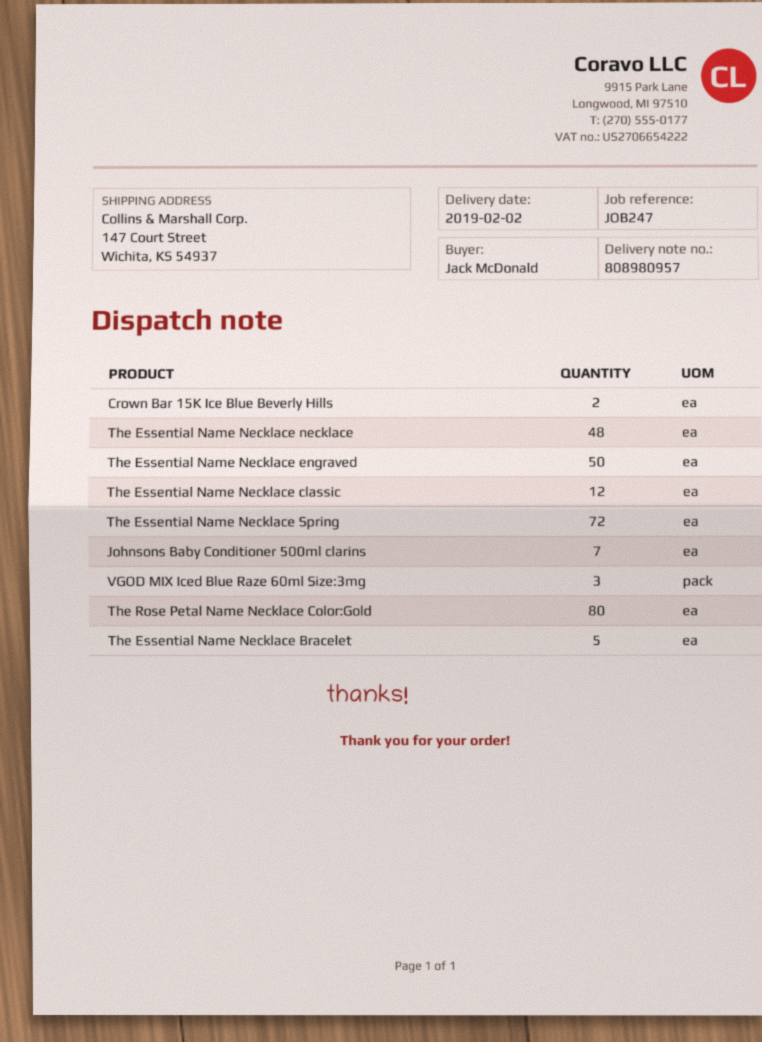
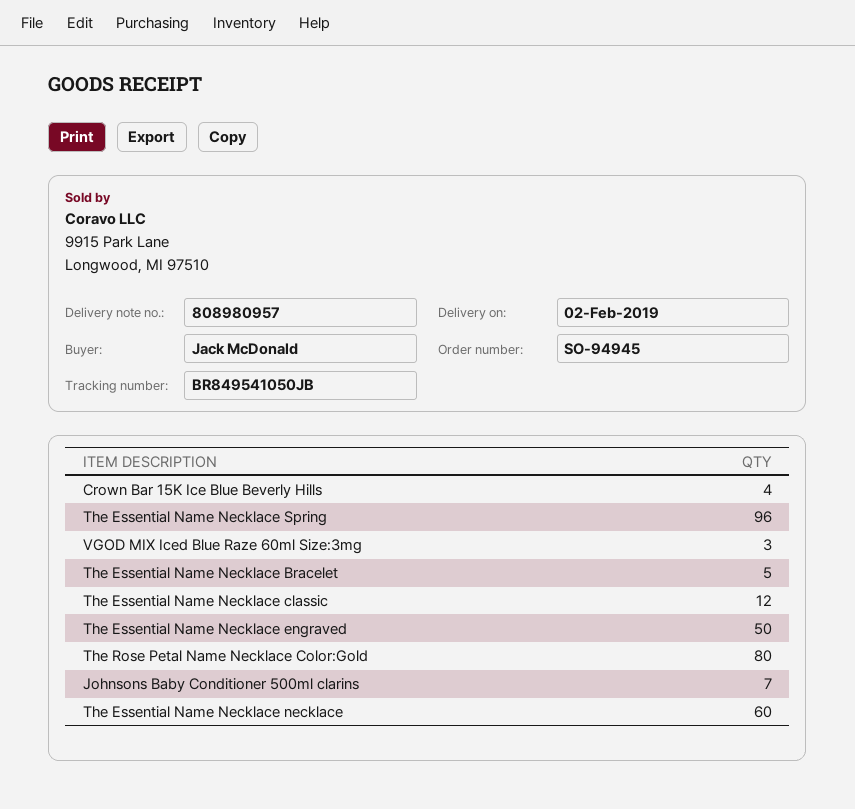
Crown Bar 15K Ice Blue Beverly Hills: 2 -> 4
The Essential Name Necklace necklace: 48 -> 60
The Essential Name Necklace Spring: 72 -> 96

